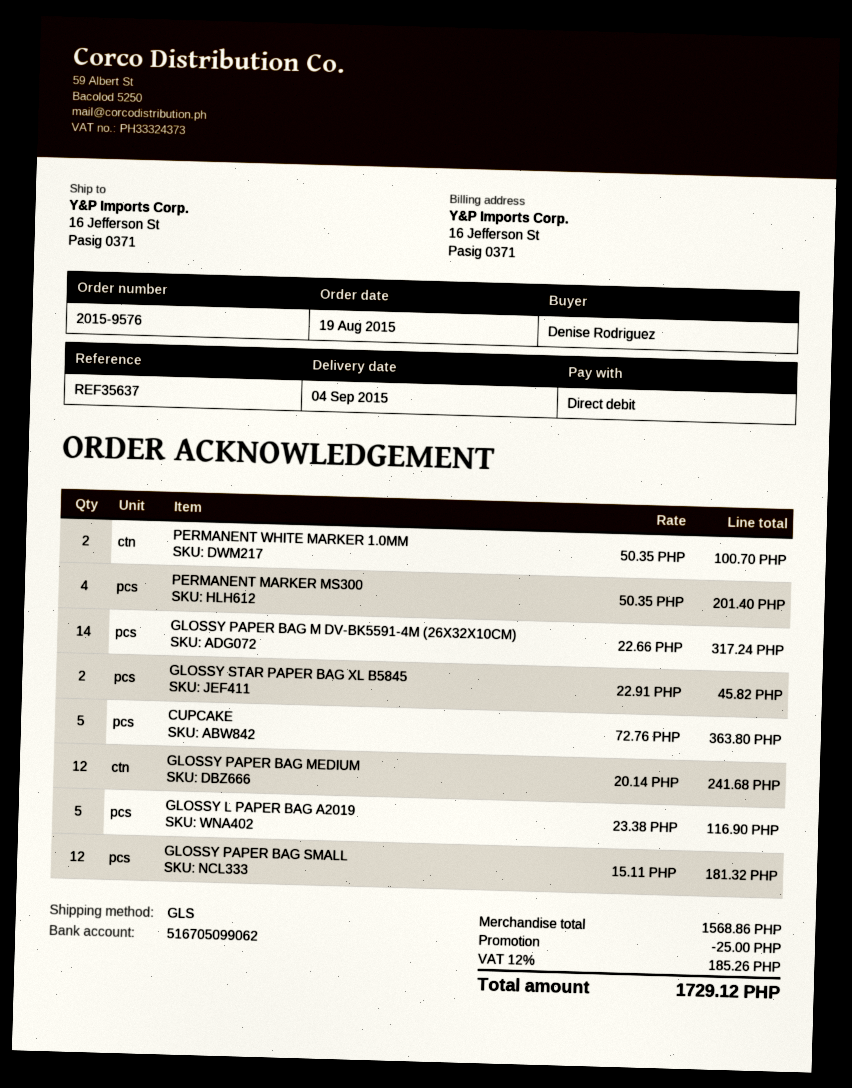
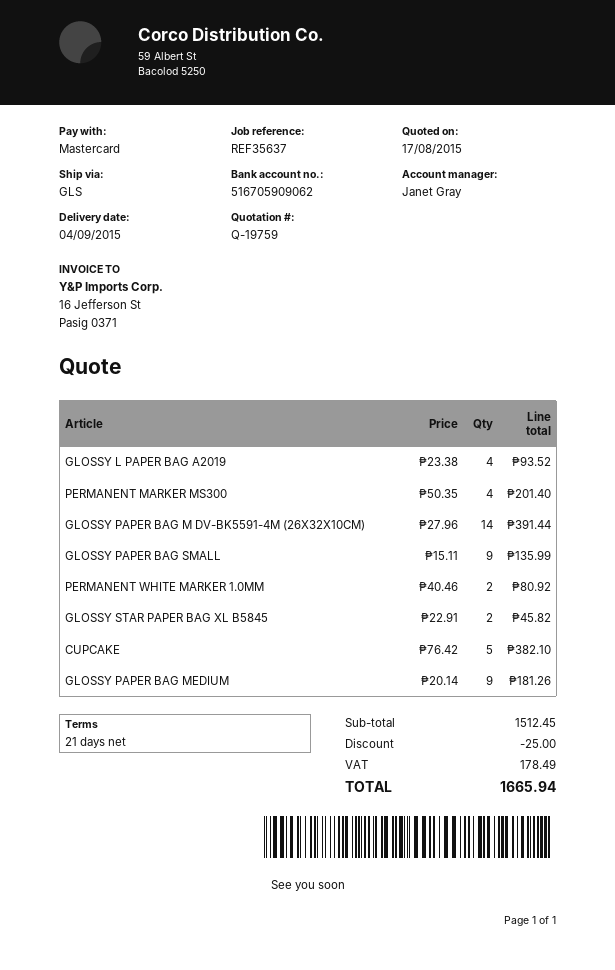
payment method: direct debit -> Mastercard
bank account: 516705099062 -> 516705909062
PERMANENT WHITE MARKER 1.0MM: 2 x 50.35 = 100.70 -> 2 x 40.46 = 80.92
GLOSSY PAPER BAG M DV-BK5591-4M (26X32X10CM): 14 x 22.66 = 317.24 -> 14 x 27.96 = 391.44
CUPCAKE: 5 x 72.76 = 363.80 -> 5 x 76.42 = 382.10
GLOSSY PAPER BAG MEDIUM: 12 x 20.14 = 241.68 -> 9 x 20.14 = 181.26
GLOSSY L PAPER BAG A2019: 5 x 23.38 = 116.90 -> 4 x 23.38 = 93.52
GLOSSY PAPER BAG SMALL: 12 x 15.11 = 181.32 -> 9 x 15.11 = 135.99
subtotal: 1568.86 -> 1512.45
tax: 185.26 -> 178.49
total: 1729.12 -> 1665.94

